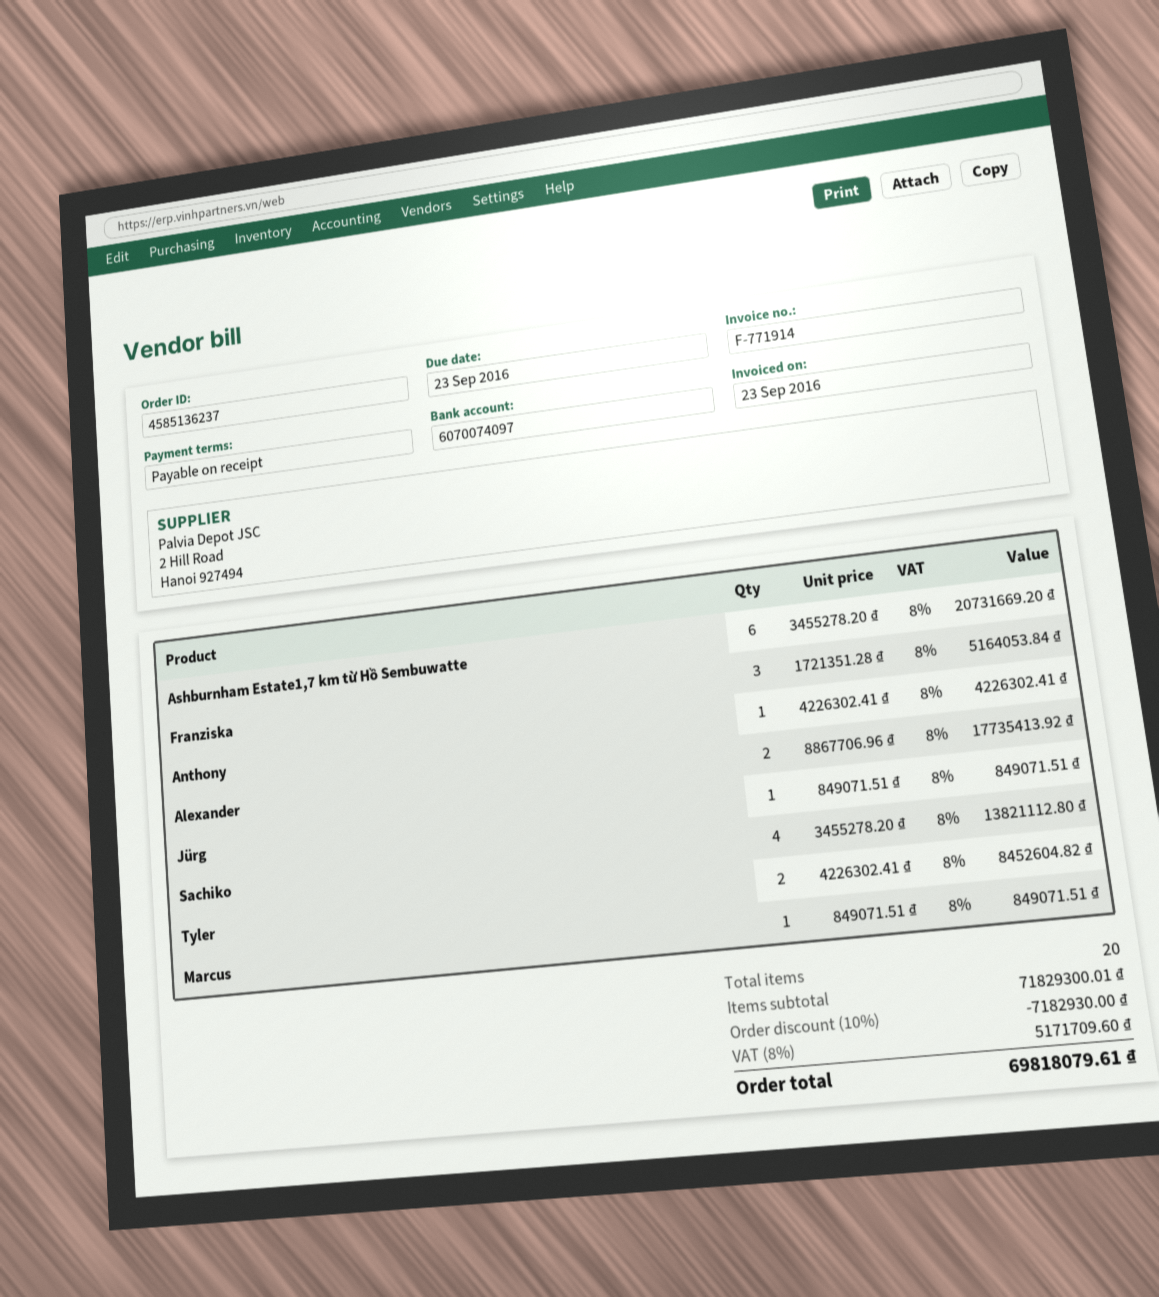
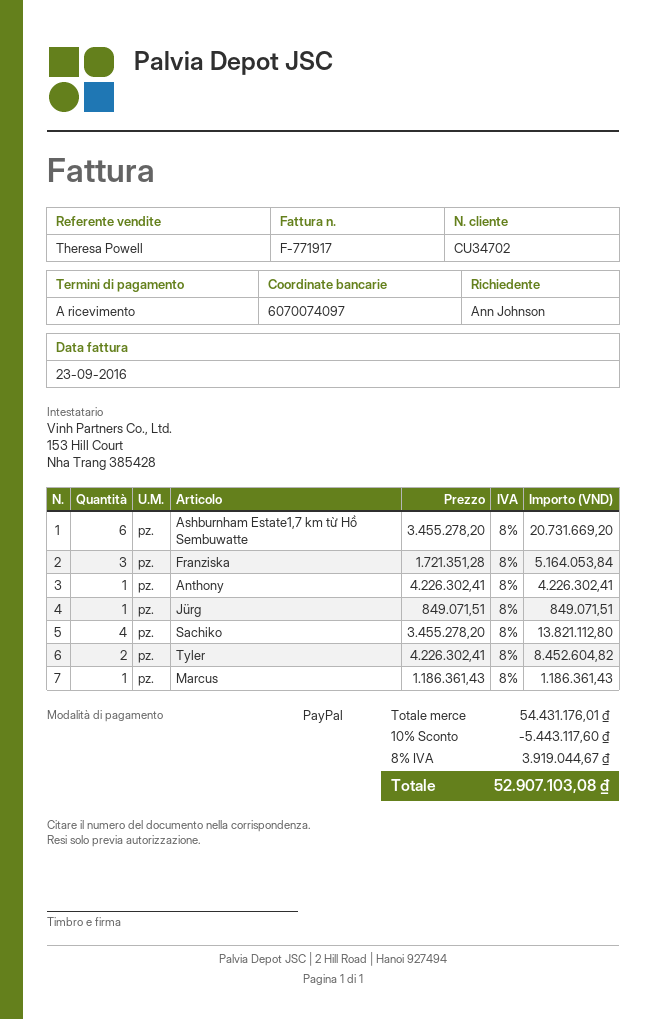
invoice number: F-771914 -> F-771917
Alexander: 2 x 8867706.96 = 17735413.92 -> none
Marcus: 1 x 849071.51 = 849071.51 -> 1 x 1186361.43 = 1186361.43
subtotal: 71829300.01 -> 54431176.01
discount: 10% = 7182930.00 -> 10% = 5443117.60
tax: 8% = 5171709.60 -> 8% = 3919044.67
total: 69818079.61 -> 52907103.08

